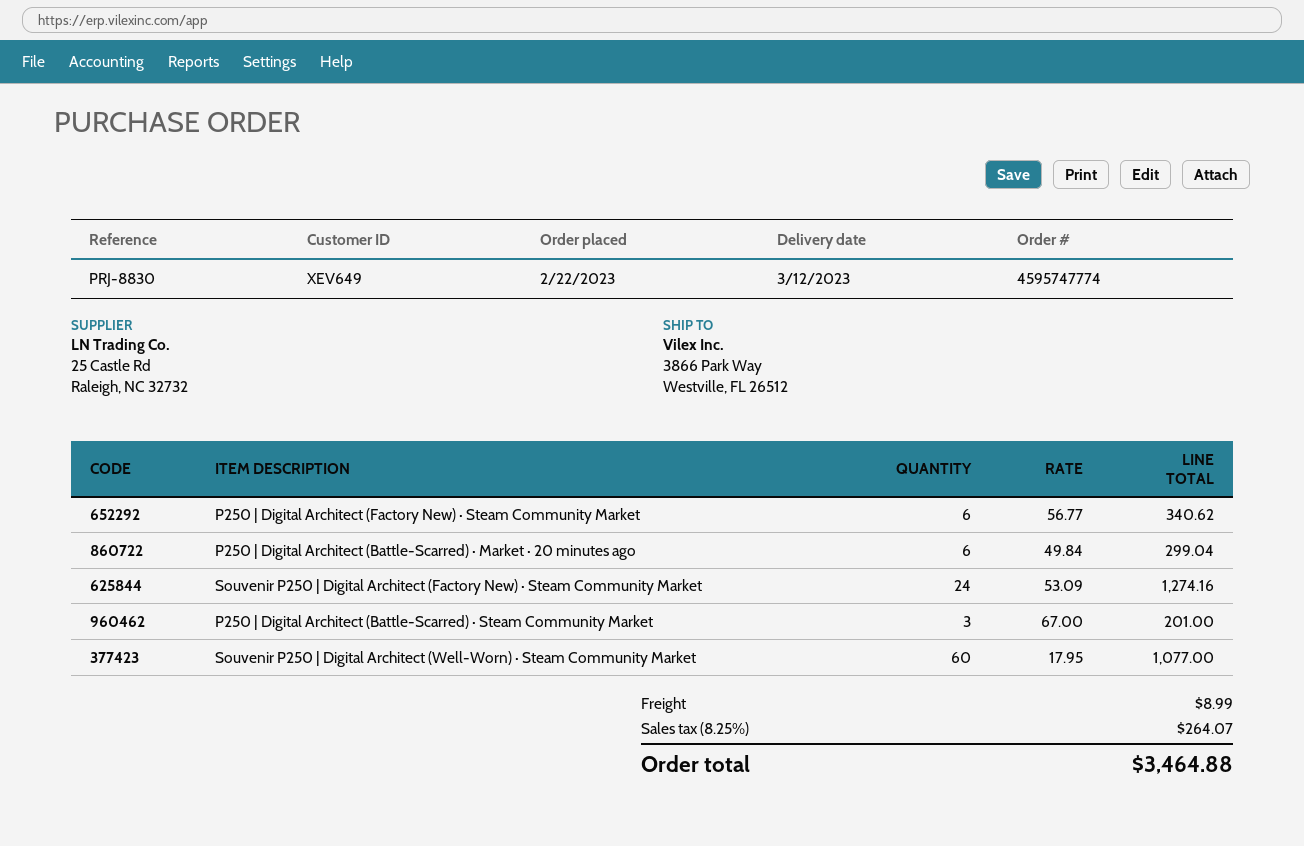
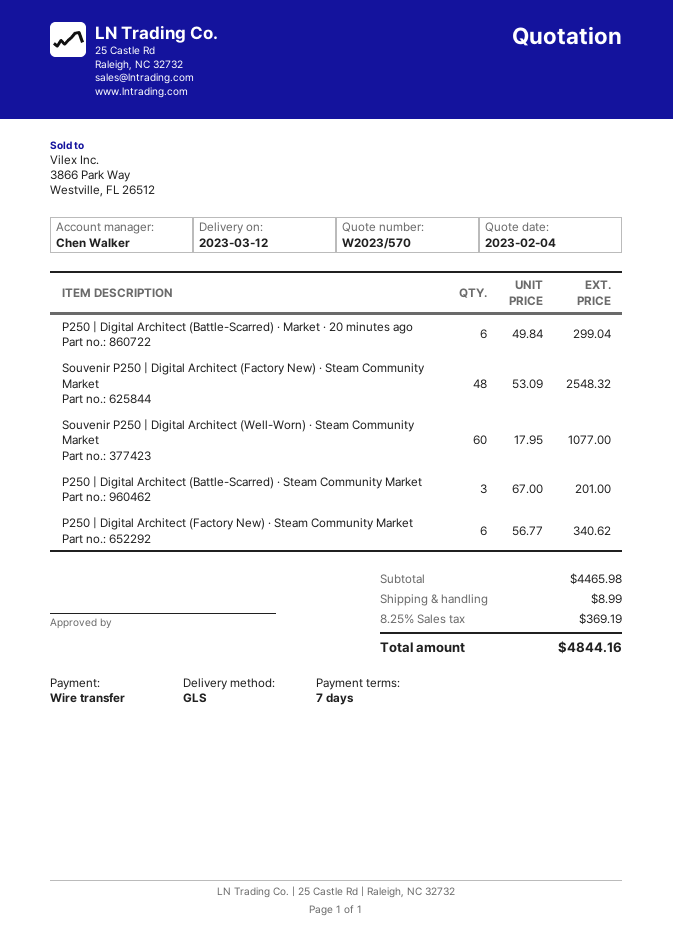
Souvenir P250 | Digital Architect (Factory New) · Steam Community Market: 24 x 53.09 = 1274.16 -> 48 x 53.09 = 2548.32
tax: 8.25% = 264.07 -> 8.25% = 369.19
total: 3464.88 -> 4844.16

